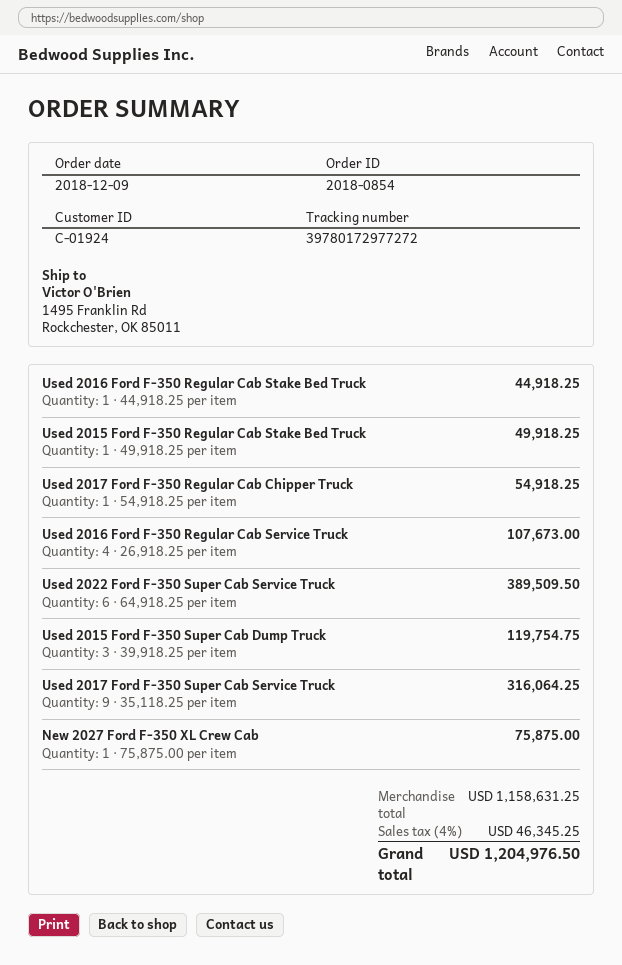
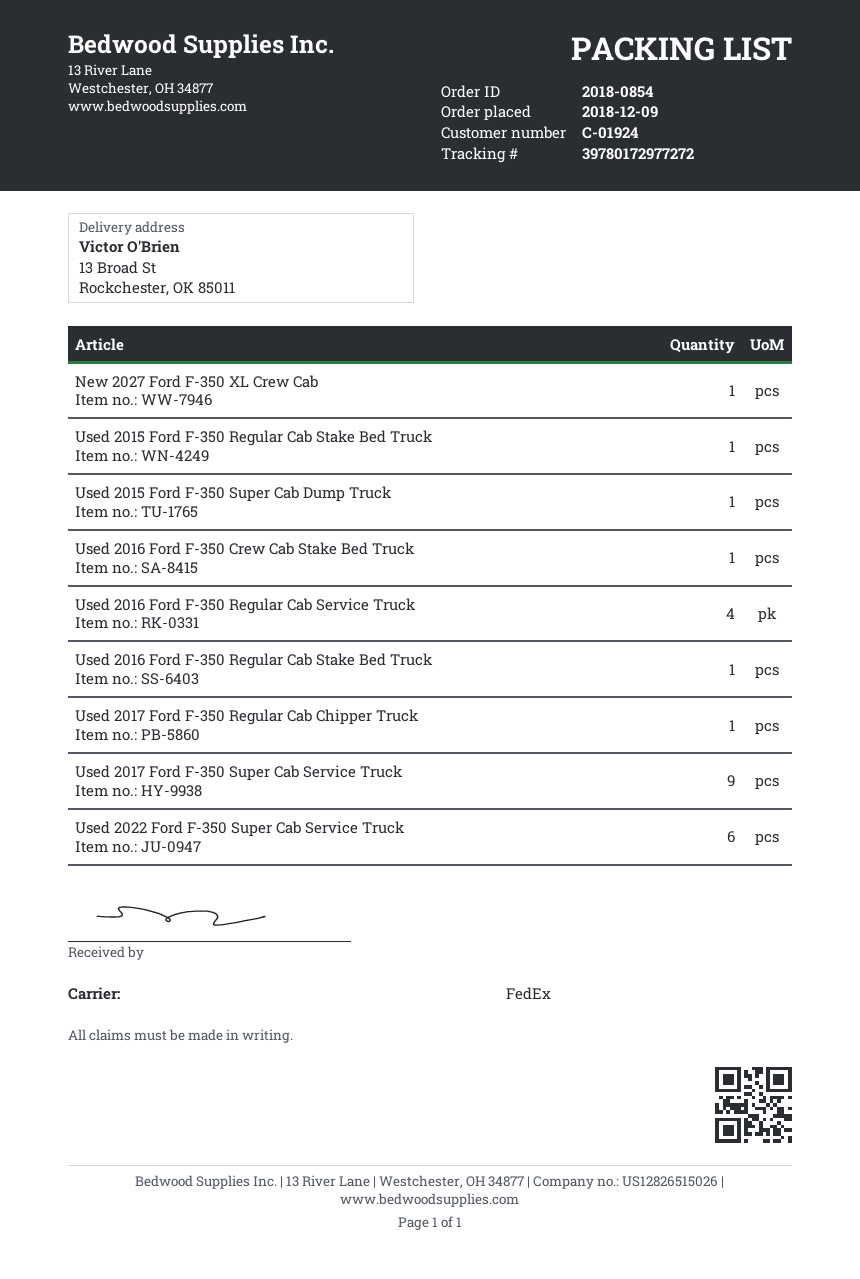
ship to: 1495 Franklin Rd, Rockchester, OK 85011 -> 13 Broad St, Rockchester, OK 85011
Used 2015 Ford F-350 Super Cab Dump Truck: 3 -> 1
Used 2016 Ford F-350 Crew Cab Stake Bed Truck: none -> 1

